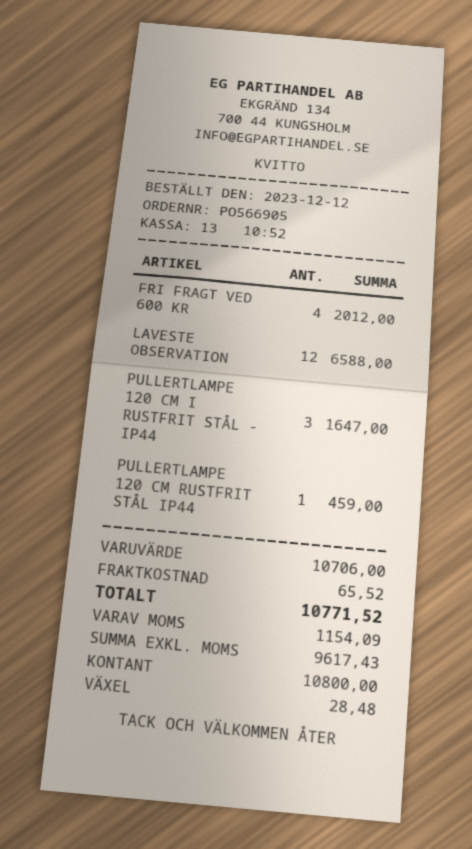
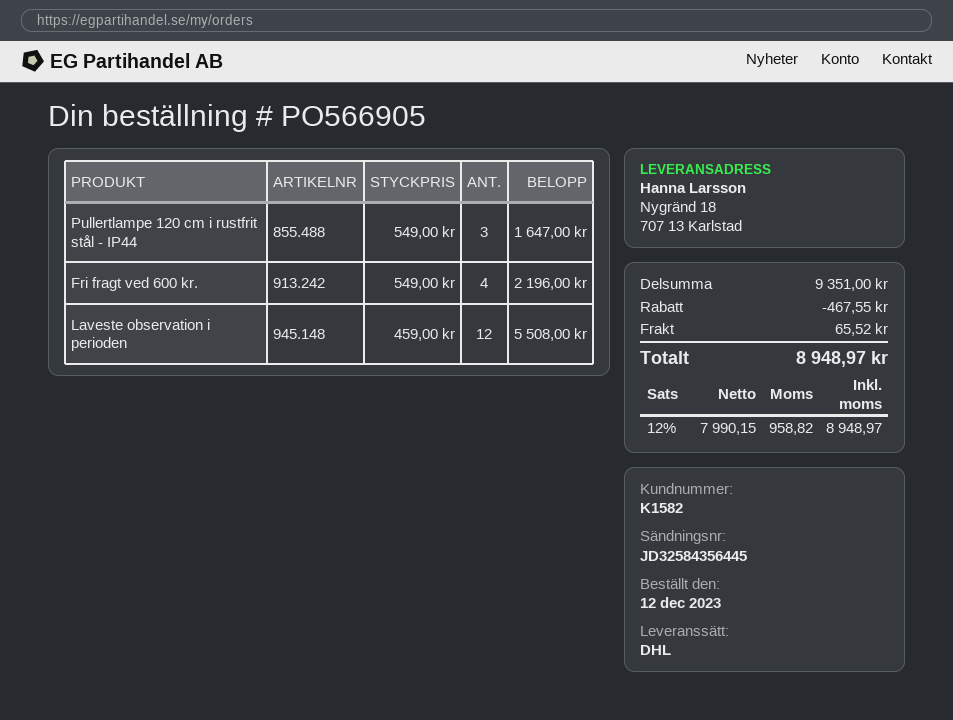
FRI FRAGT VED 600 KR: 4 for 2012.00 -> 4 for 2196.00
LAVESTE OBSERVATION: 12 for 6588.00 -> 12 for 5508.00
PULLERTLAMPE 120 CM RUSTFRIT STÅL IP44: 1 for 459.00 -> none
subtotal: 10706.00 -> 9351.00
discount: none -> 467.55
net: 9617.43 -> 7990.15
tax: 1154.09 -> 958.82
total: 10771.52 -> 8948.97

